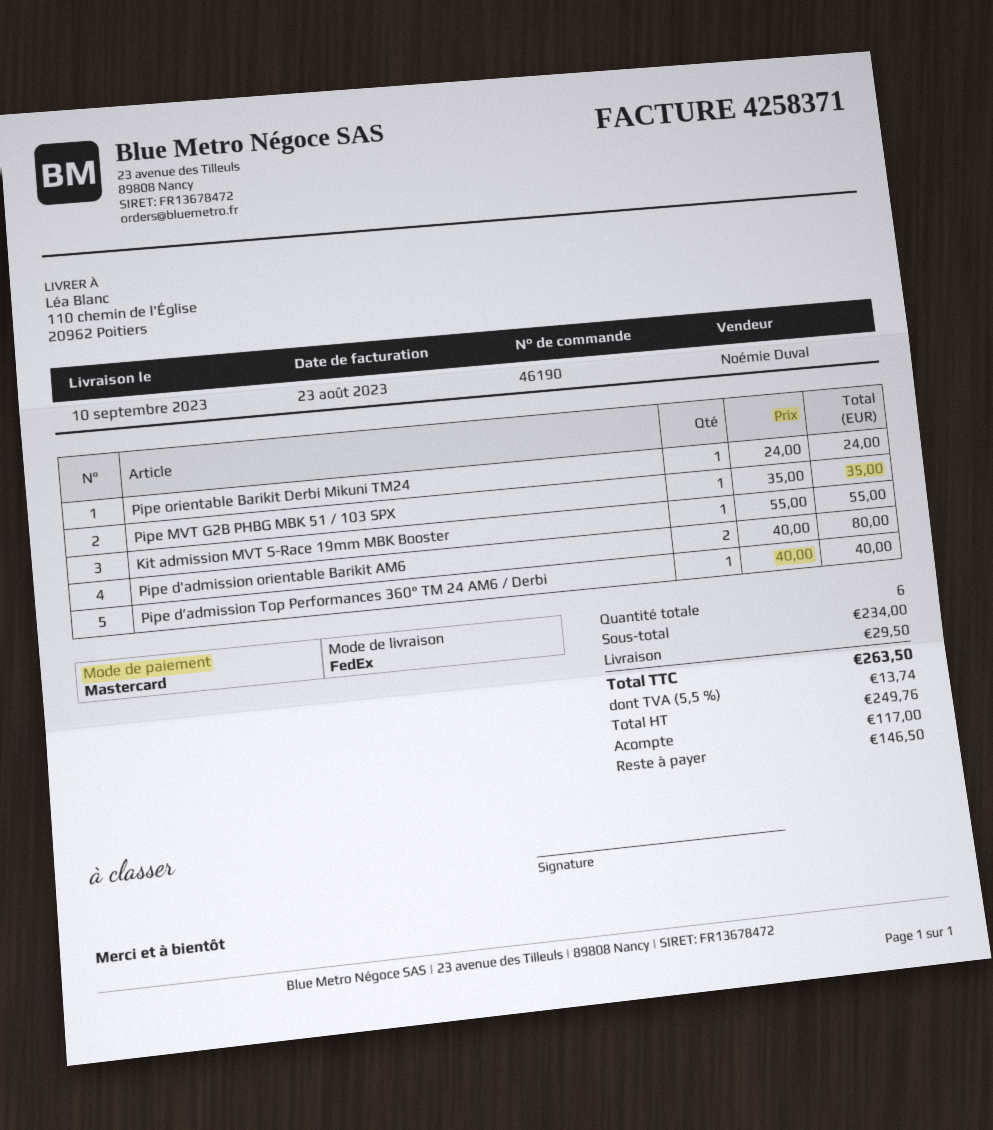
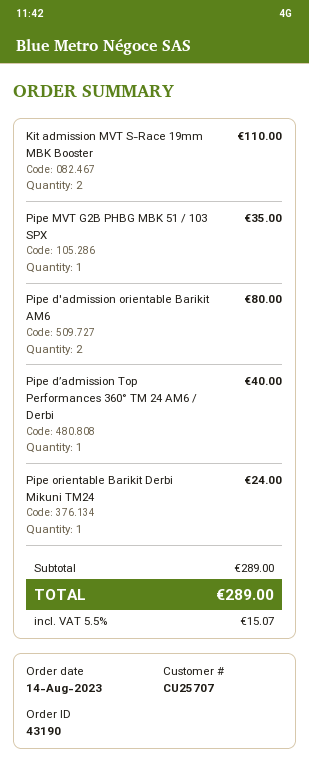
order number: 46190 -> 43190
Kit admission MVT S-Race 19mm MBK Booster: 1 for 55.00 -> 2 for 110.00
subtotal: 234.00 -> 289.00
shipping: 29.50 -> none
tax: 5.5% = 13.74 -> 5.5% = 15.07
total: 263.50 -> 289.00

